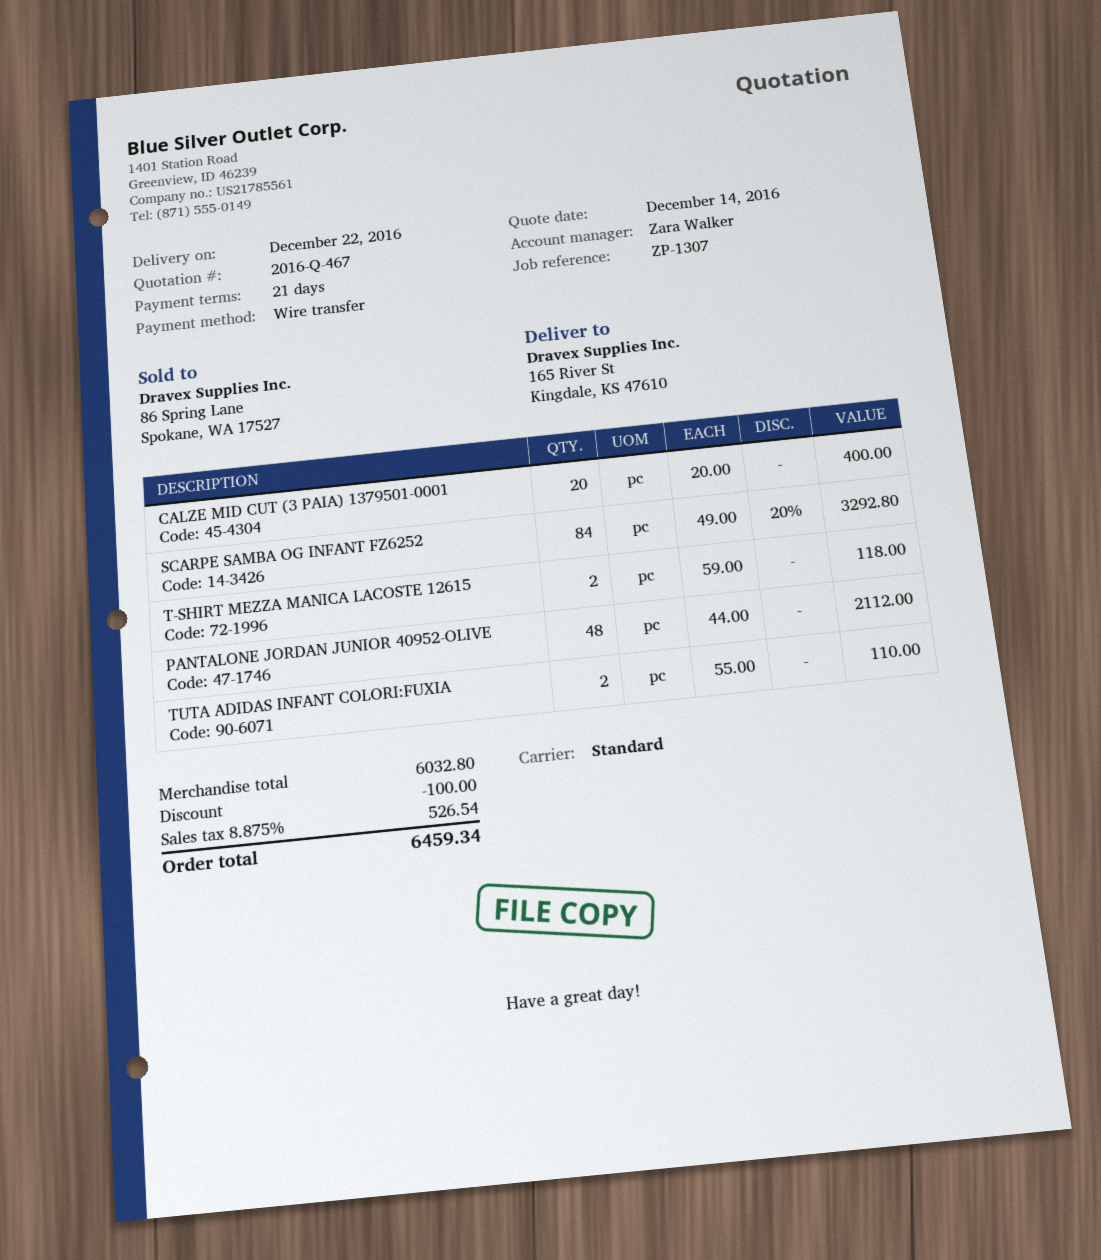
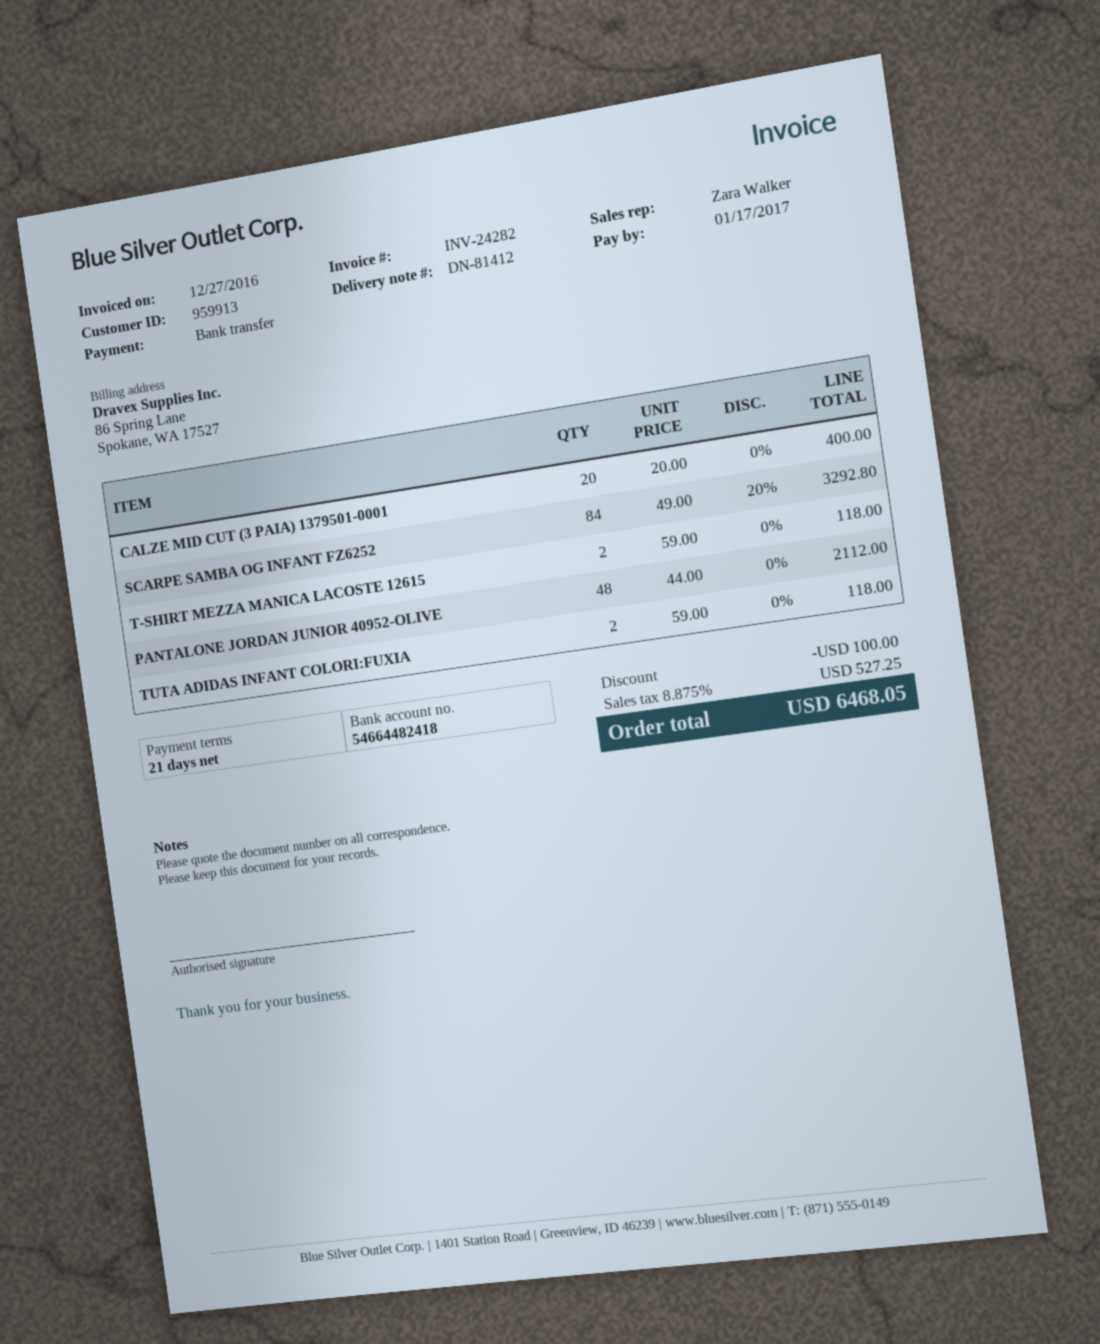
TUTA ADIDAS INFANT COLORI:FUXIA: 2 x 55.00 = 110.00 -> 2 x 59.00 = 118.00
tax: 8.875% = 526.54 -> 8.875% = 527.25
total: 6459.34 -> 6468.05

